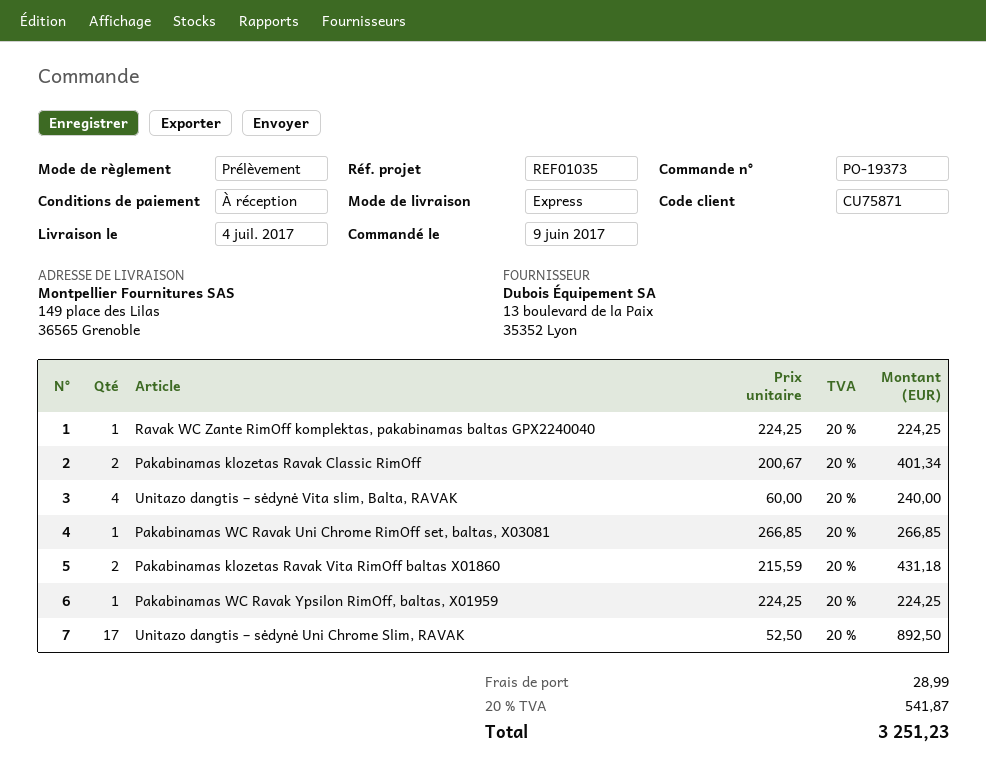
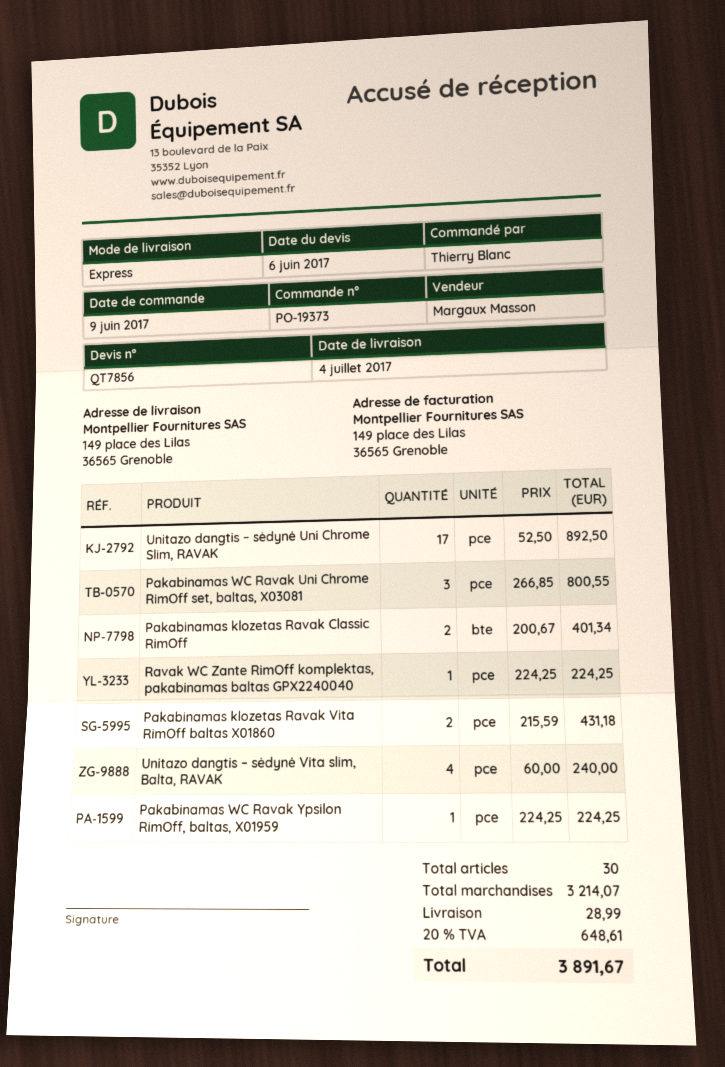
Pakabinamas WC Ravak Uni Chrome RimOff set, baltas, X03081: 1 x 266.85 = 266.85 -> 3 x 266.85 = 800.55
tax: 20% = 541.87 -> 20% = 648.61
total: 3251.23 -> 3891.67

